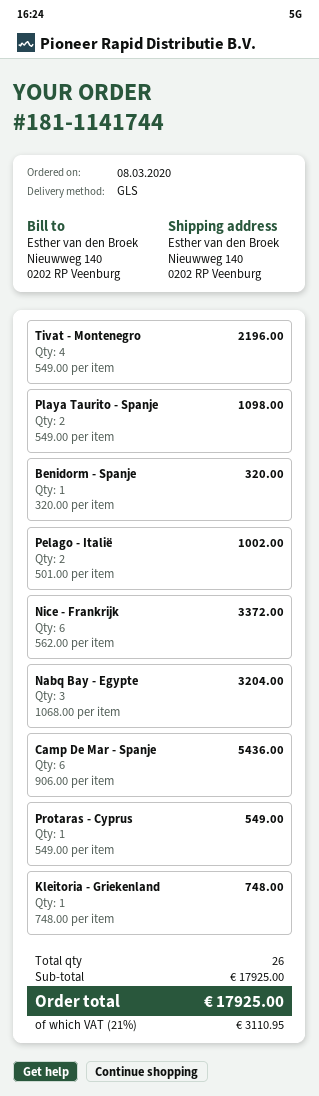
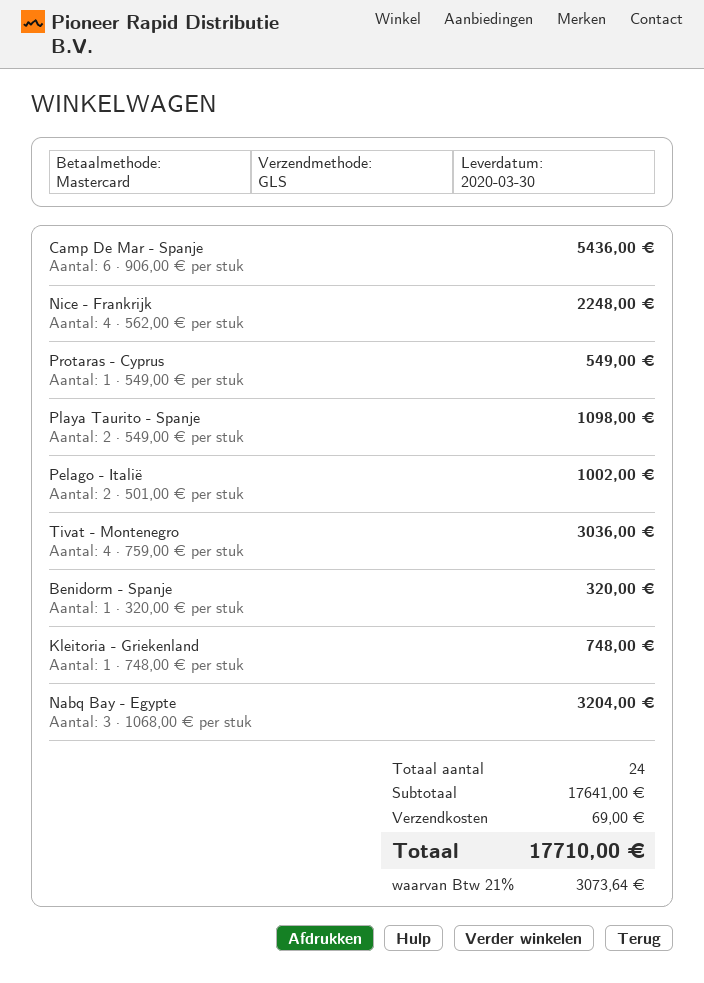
Tivat - Montenegro: 4 x 549.00 = 2196.00 -> 4 x 759.00 = 3036.00
Nice - Frankrijk: 6 x 562.00 = 3372.00 -> 4 x 562.00 = 2248.00
total quantity: 26 -> 24
subtotal: 17925.00 -> 17641.00
shipping: none -> 69.00
tax: 21% = 3110.95 -> 21% = 3073.64
total: 17925.00 -> 17710.00

